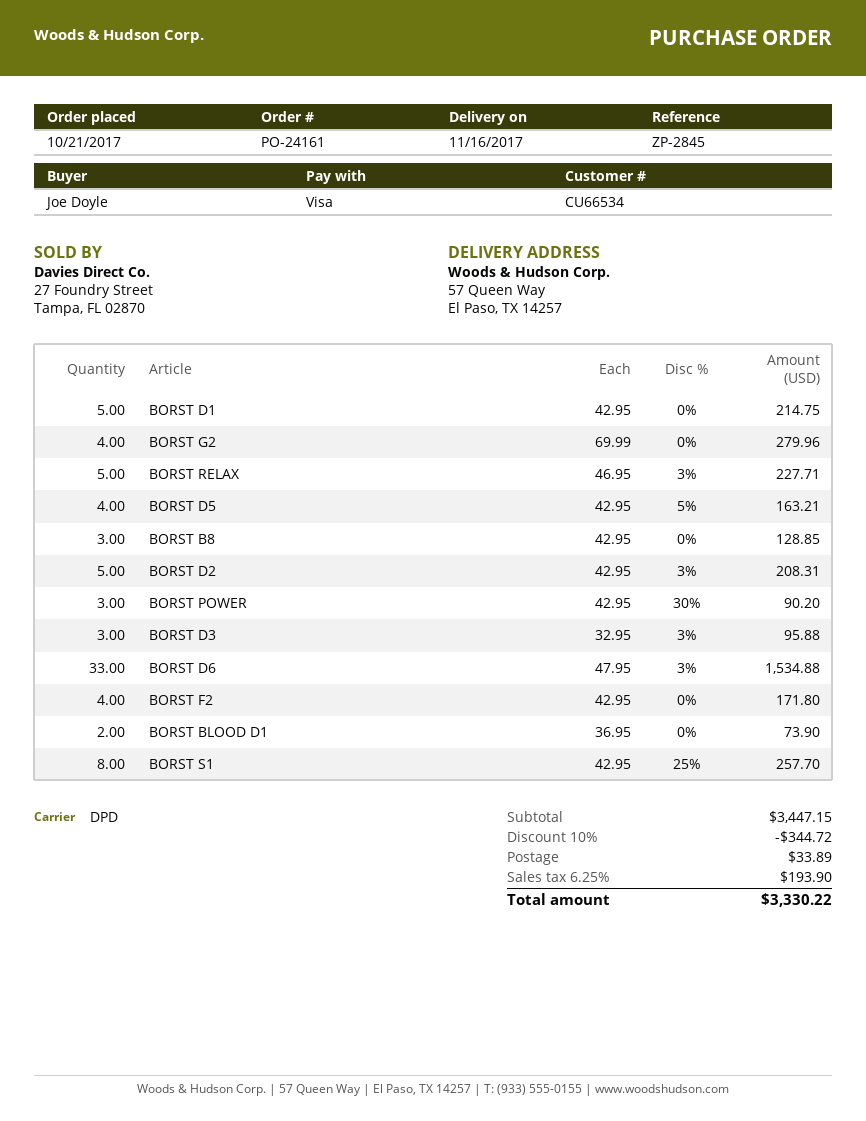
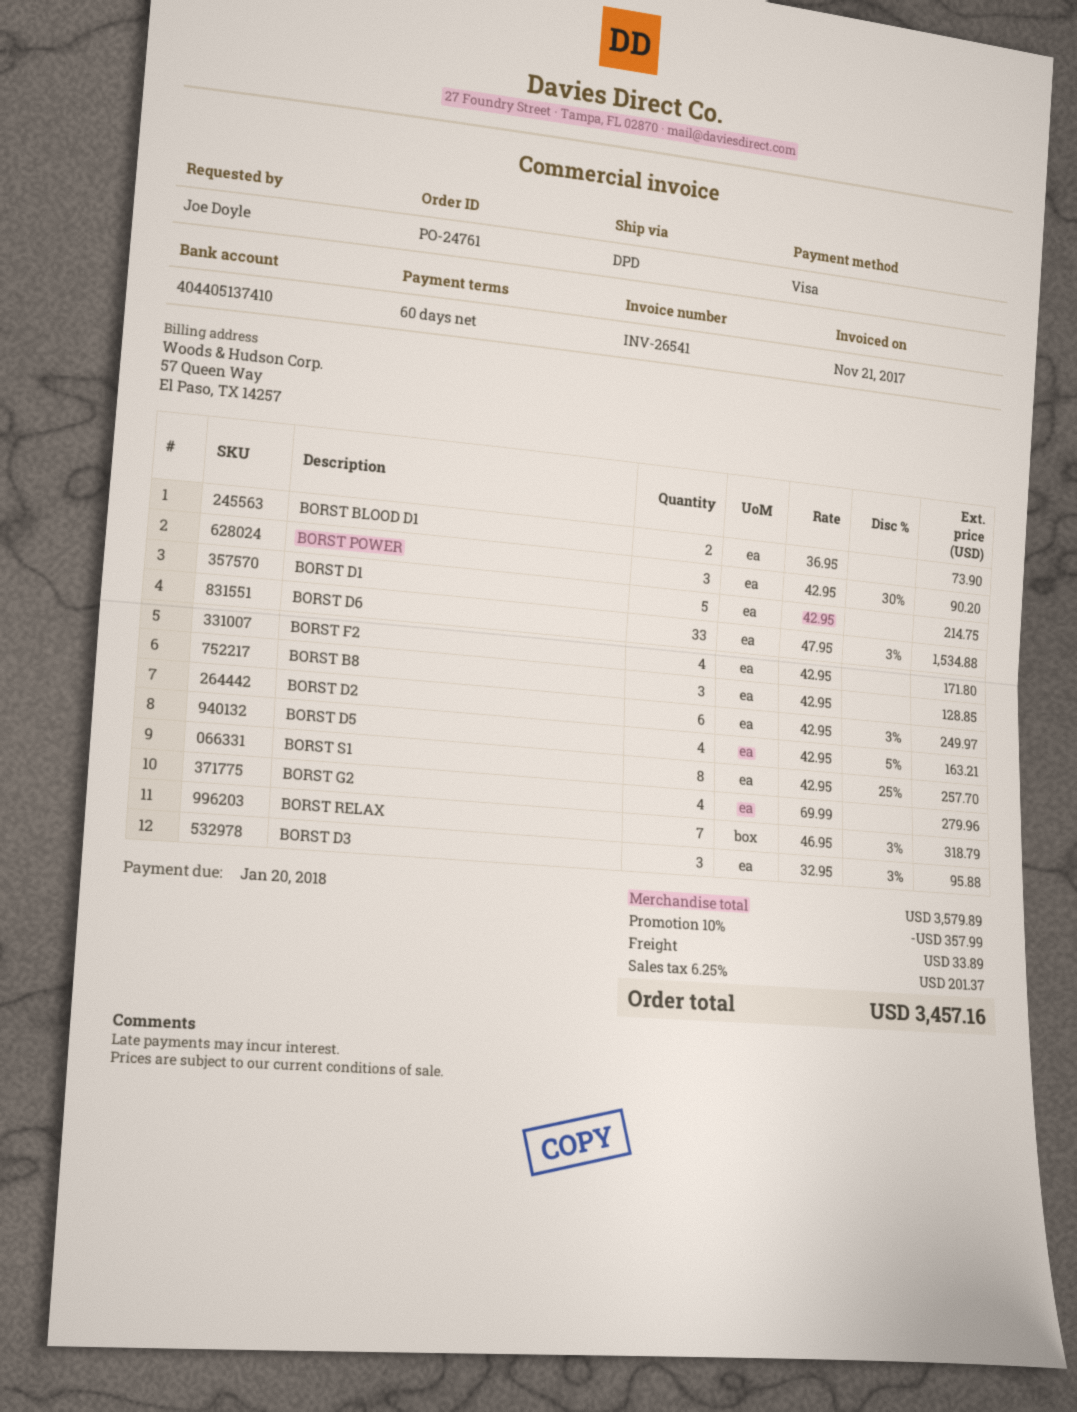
order number: PO-24161 -> PO-24761
BORST RELAX: 5 x 46.95 - 3% = 227.71 -> 7 x 46.95 - 3% = 318.79
BORST D2: 5 x 42.95 - 3% = 208.31 -> 6 x 42.95 - 3% = 249.97
subtotal: 3447.15 -> 3579.89
discount: 10% = 344.72 -> 10% = 357.99
tax: 6.25% = 193.90 -> 6.25% = 201.37
total: 3330.22 -> 3457.16

